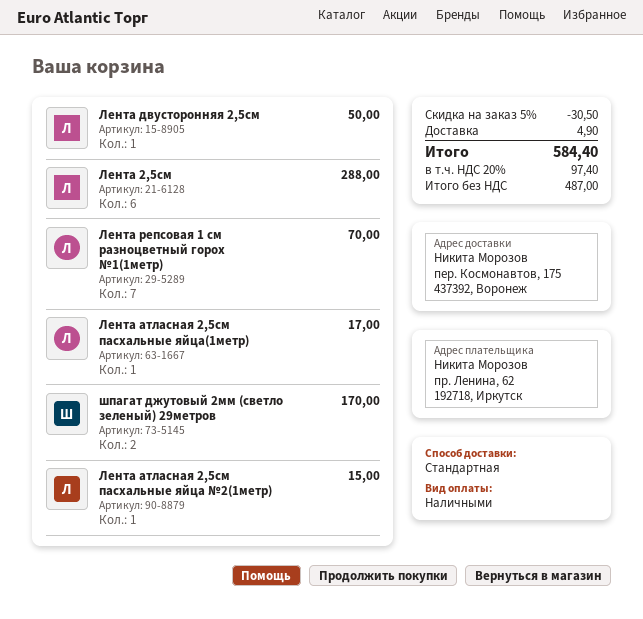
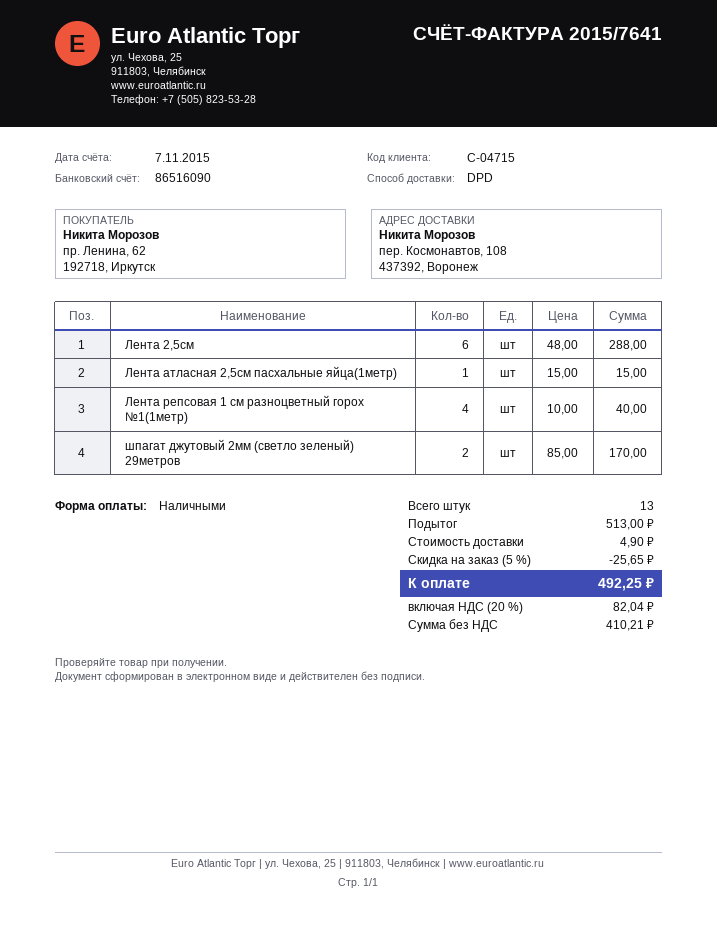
shipping method: standard -> DPD
ship to: пер. Космонавтов, 175, 437392, Воронеж -> пер. Космонавтов, 108, 437392, Воронеж
Лента двусторонняя 2,5см: 1 for 50.00 -> none
Лента репсовая 1 см разноцветный горох №1(1метр): 7 for 70.00 -> 4 for 40.00
Лента атласная 2,5см пасхальные яйца(1метр): 1 for 17.00 -> 1 for 15.00
Лента атласная 2,5см пасхальные яйца №2(1метр): 1 for 15.00 -> none
discount: 5% = 30.50 -> 5% = 25.65
net: 487.00 -> 410.21
tax: 20% = 97.40 -> 20% = 82.04
total: 584.40 -> 492.25

